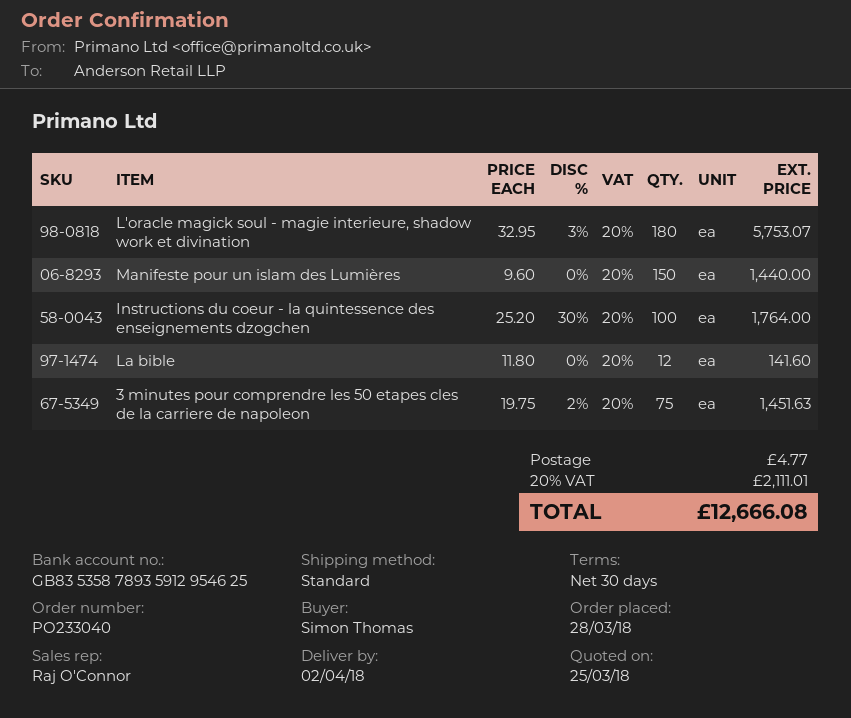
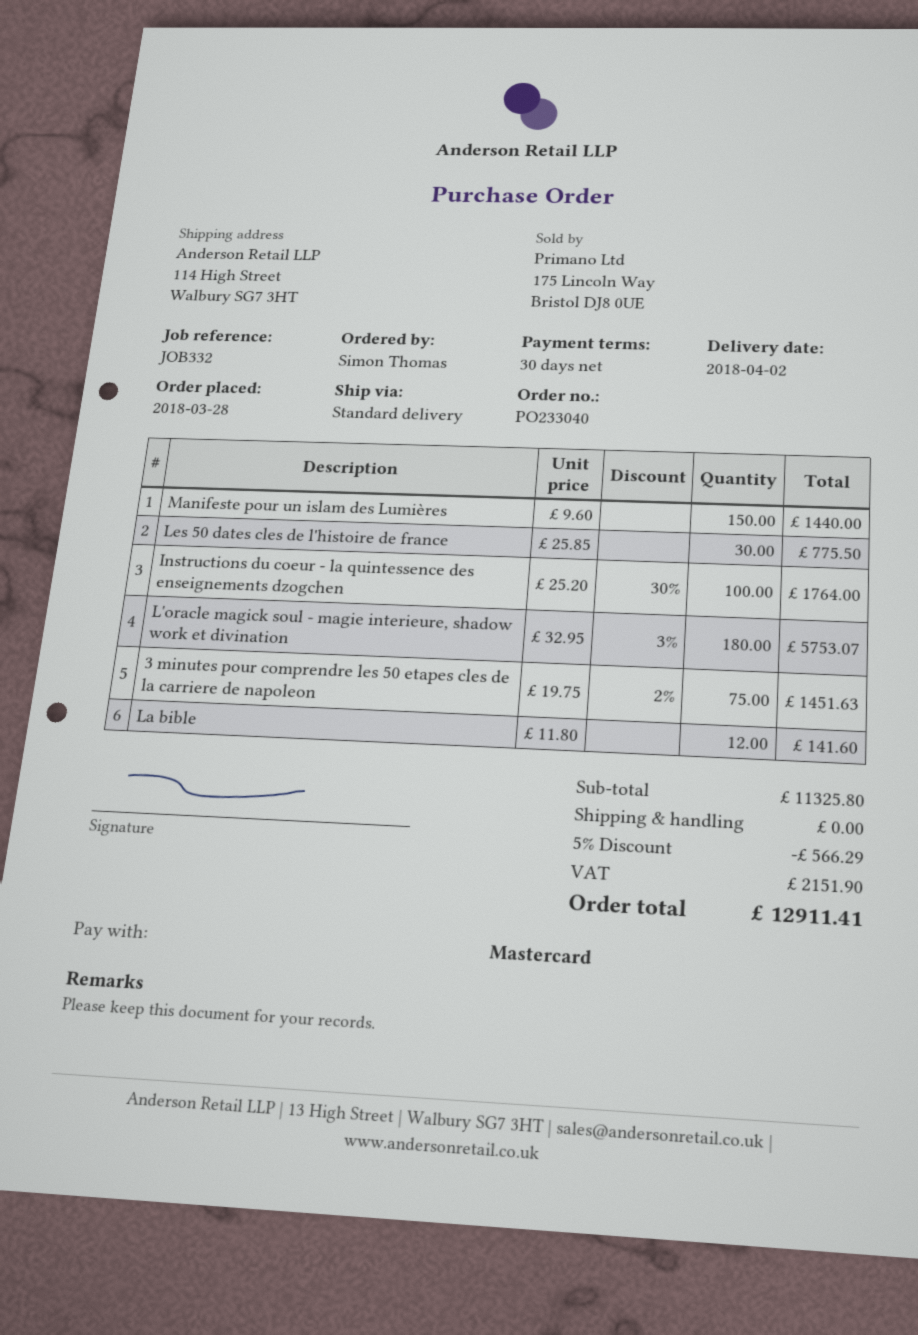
Les 50 dates cles de l'histoire de france: none -> 30 x 25.85 = 775.50
discount: none -> 5% = 566.29
shipping: 4.77 -> 0.00
tax: 2111.01 -> 2151.90
total: 12666.08 -> 12911.41

